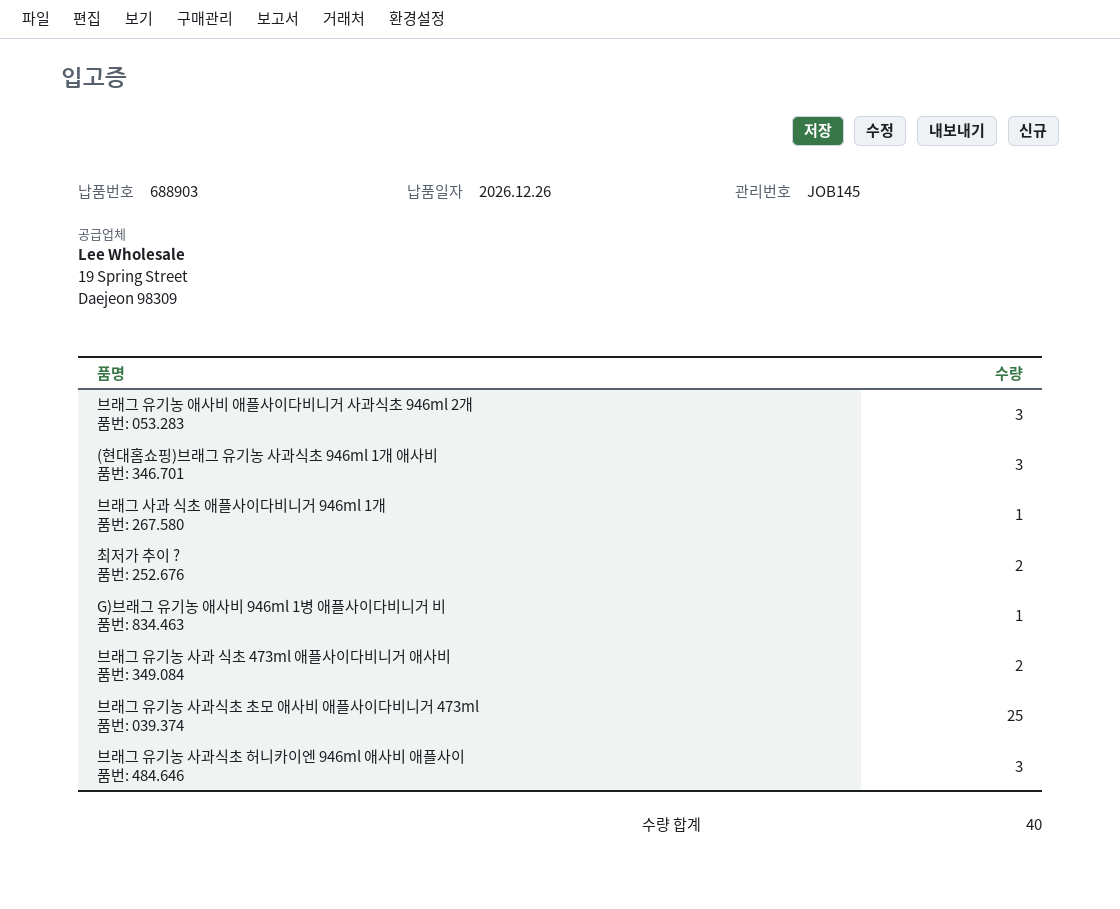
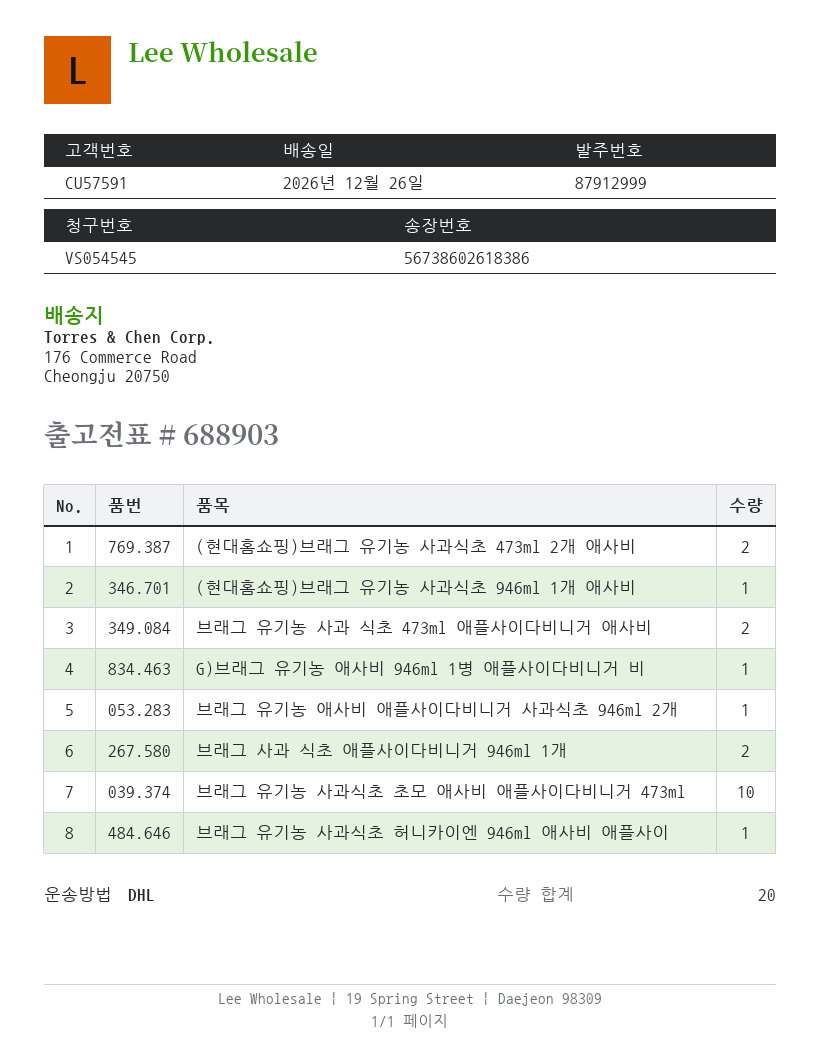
브래그 유기농 애사비 애플사이다비니거 사과식초 946ml 2개: 3 -> 1
(현대홈쇼핑)브래그 유기농 사과식초 946ml 1개 애사비: 3 -> 1
브래그 사과 식초 애플사이다비니거 946ml 1개: 1 -> 2
최저가 추이 ?: 2 -> none
브래그 유기농 사과식초 초모 애사비 애플사이다비니거 473ml: 25 -> 10
브래그 유기농 사과식초 허니카이엔 946ml 애사비 애플사이: 3 -> 1
(현대홈쇼핑)브래그 유기농 사과식초 473ml 2개 애사비: none -> 2
total quantity: 40 -> 20

